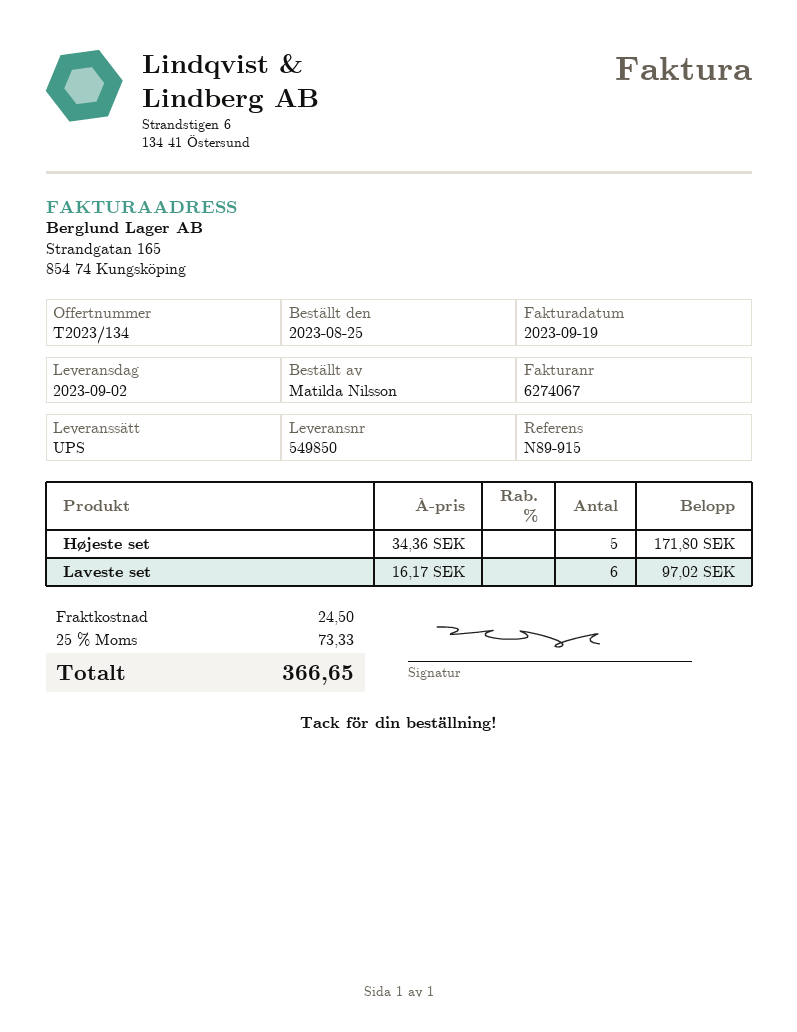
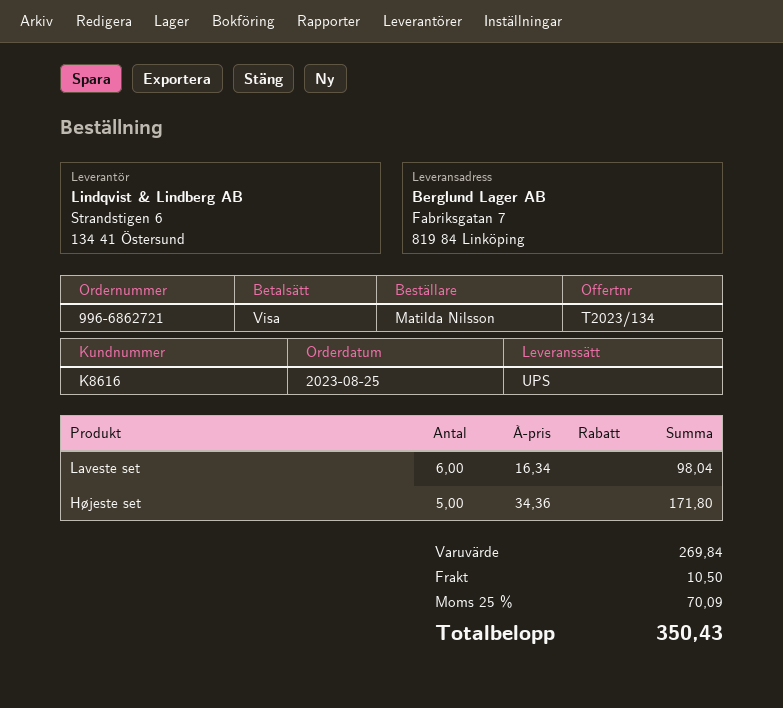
Laveste set: 6 x 16.17 = 97.02 -> 6 x 16.34 = 98.04
shipping: 24.50 -> 10.50
tax: 25% = 73.33 -> 25% = 70.09
total: 366.65 -> 350.43

